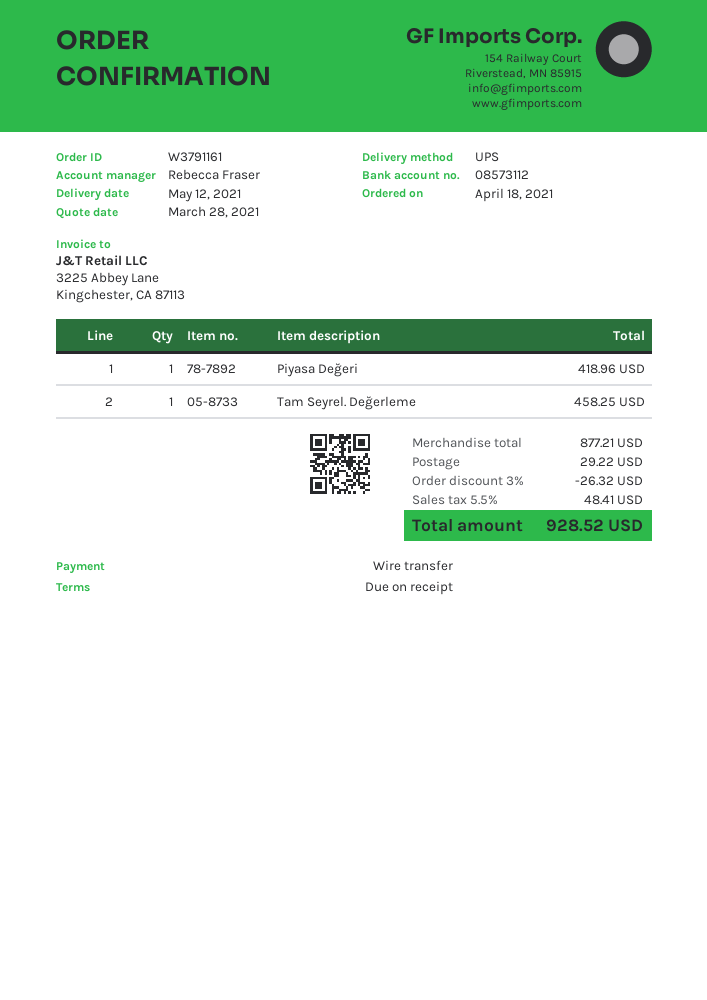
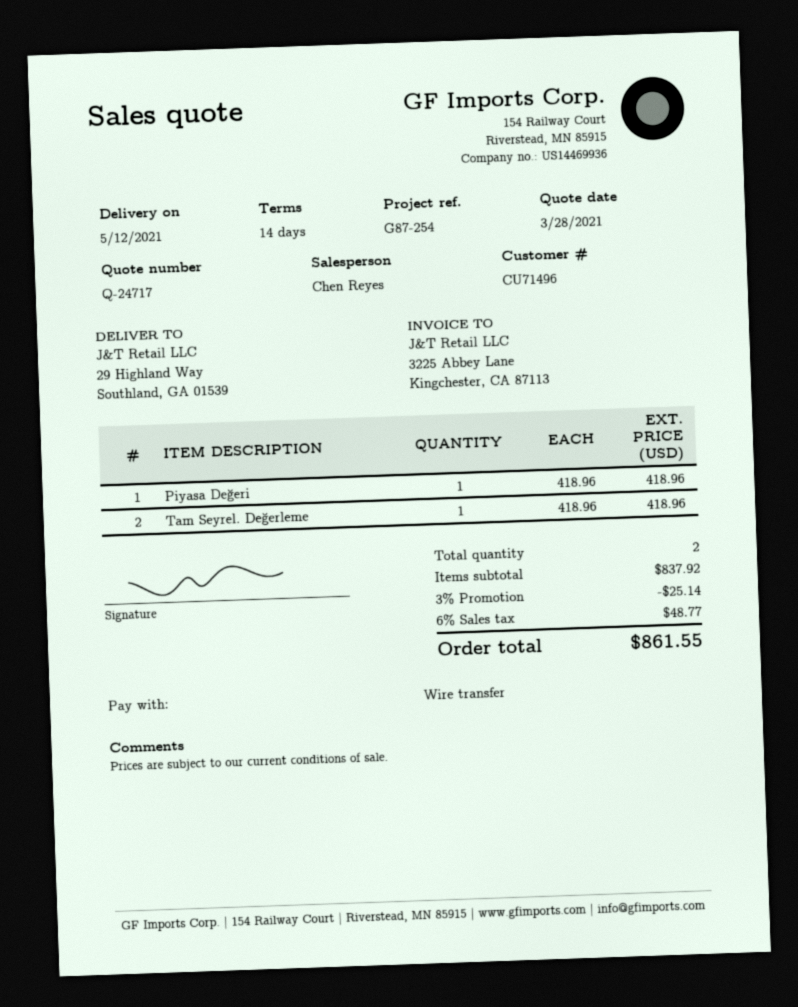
payment terms: on receipt -> 14 days
sales rep: Rebecca Fraser -> Chen Reyes
Tam Seyrel. Değerleme: 1 for 458.25 -> 1 for 418.96
subtotal: 877.21 -> 837.92
discount: 3% = 26.32 -> 3% = 25.14
shipping: 29.22 -> none
tax: 5.5% = 48.41 -> 6% = 48.77
total: 928.52 -> 861.55

